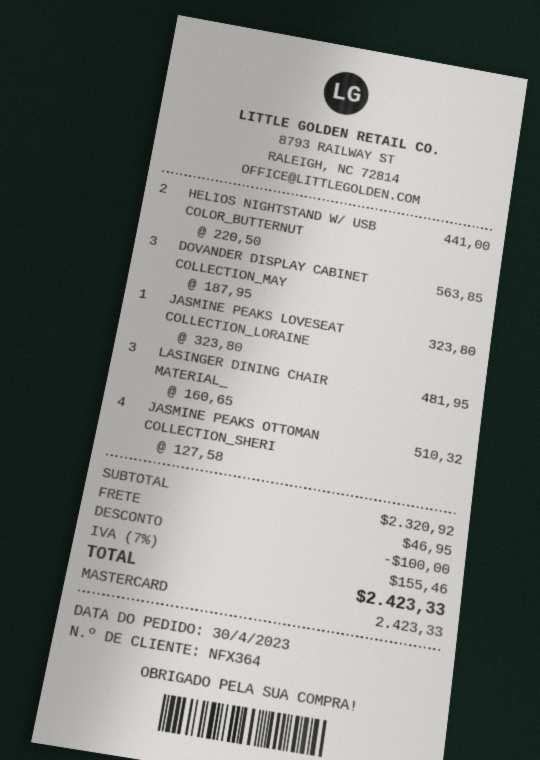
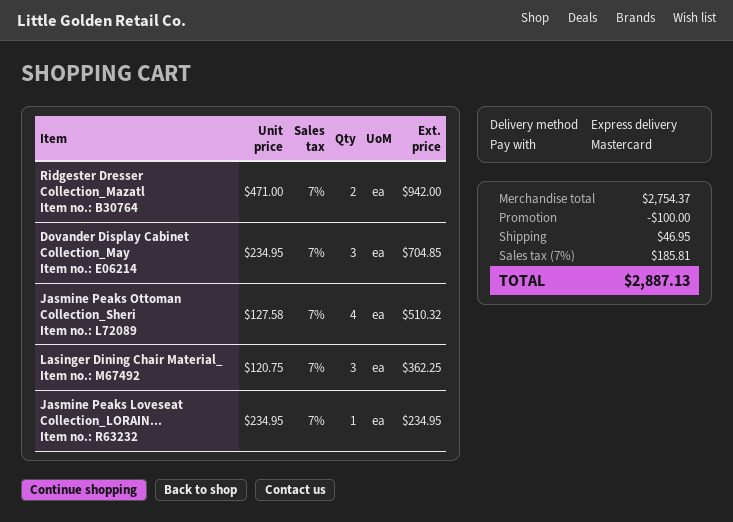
HELIOS NIGHTSTAND W/ USB COLOR_BUTTERNUT: 2 x 220.50 = 441.00 -> none
DOVANDER DISPLAY CABINET COLLECTION_MAY: 3 x 187.95 = 563.85 -> 3 x 234.95 = 704.85
JASMINE PEAKS LOVESEAT COLLECTION_LORAINE: 1 x 323.80 = 323.80 -> 1 x 234.95 = 234.95
LASINGER DINING CHAIR MATERIAL_: 3 x 160.65 = 481.95 -> 3 x 120.75 = 362.25
Ridgester Dresser Collection_Mazatl: none -> 2 x 471.00 = 942.00
subtotal: 2320.92 -> 2754.37
tax: 7% = 155.46 -> 7% = 185.81
total: 2423.33 -> 2887.13

